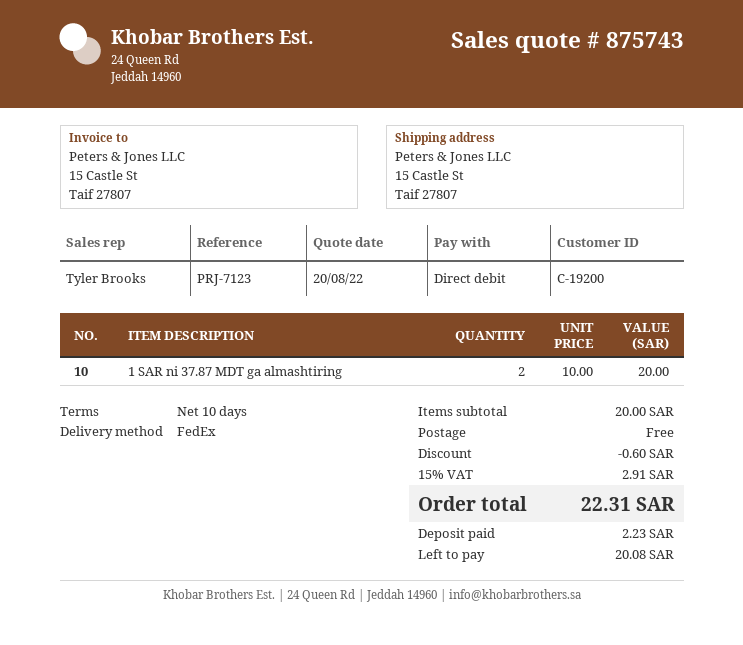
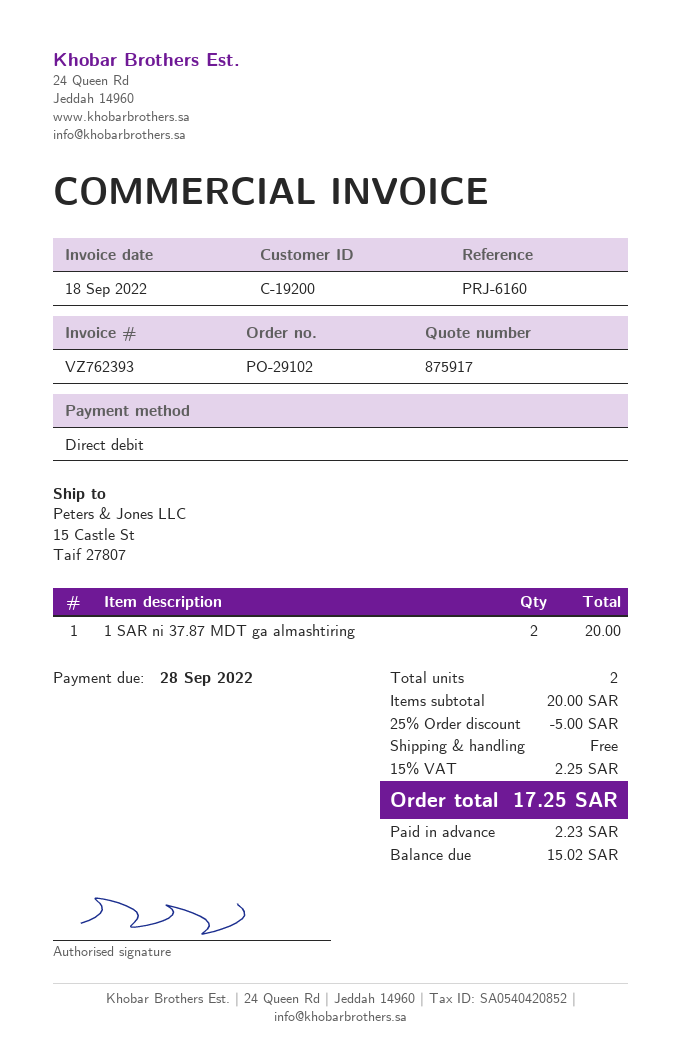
quote number: 875743 -> 875917
reference: PRJ-7123 -> PRJ-6160
discount: 0.60 -> 5.00
tax: 15% = 2.91 -> 15% = 2.25
total: 22.31 -> 17.25
balance: 20.08 -> 15.02

